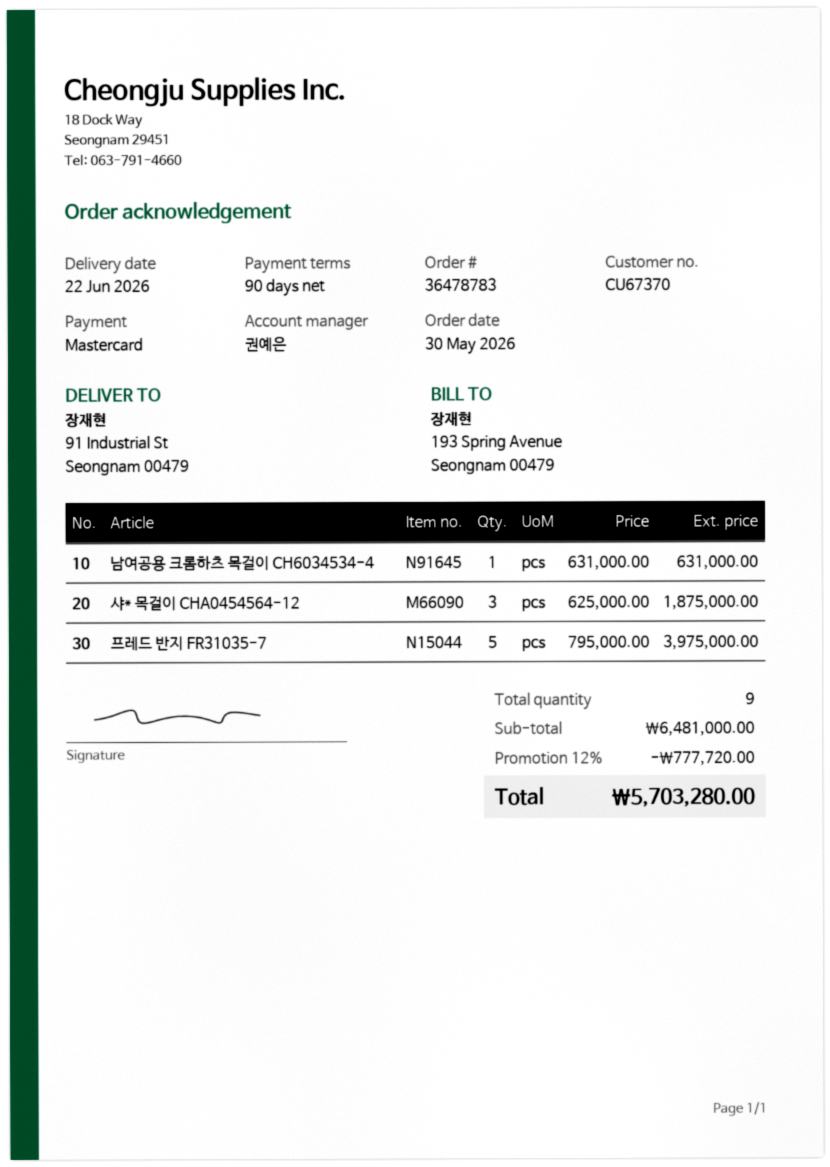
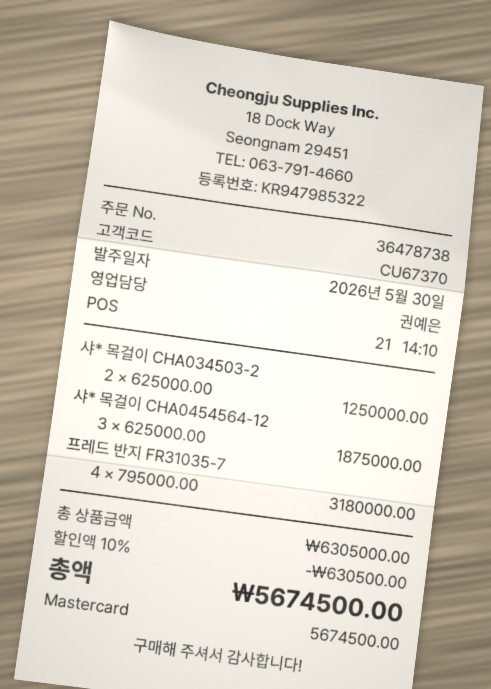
order number: 36478783 -> 36478738
남여공용 크롬하츠 목걸이 CH6034534-4: 1 x 631000.00 = 631000.00 -> none
프레드 반지 FR31035-7: 5 x 795000.00 = 3975000.00 -> 4 x 795000.00 = 3180000.00
샤* 목걸이 CHA034503-2: none -> 2 x 625000.00 = 1250000.00
subtotal: 6481000.00 -> 6305000.00
discount: 12% = 777720.00 -> 10% = 630500.00
total: 5703280.00 -> 5674500.00

